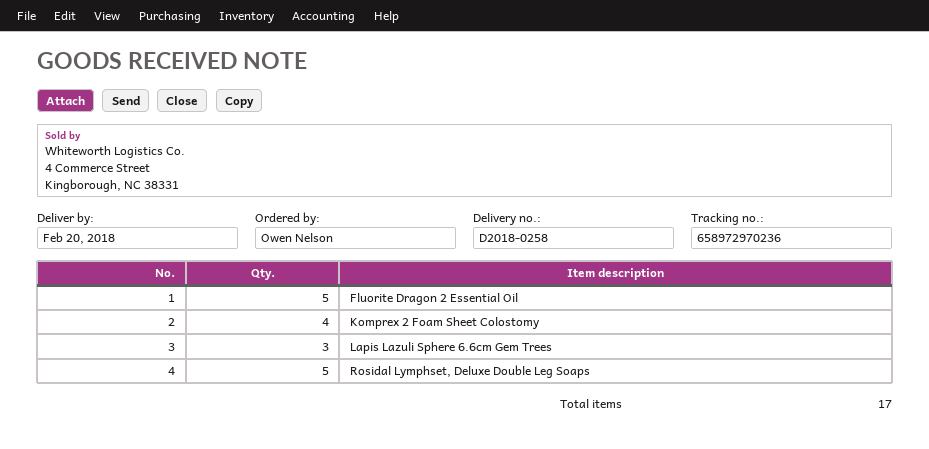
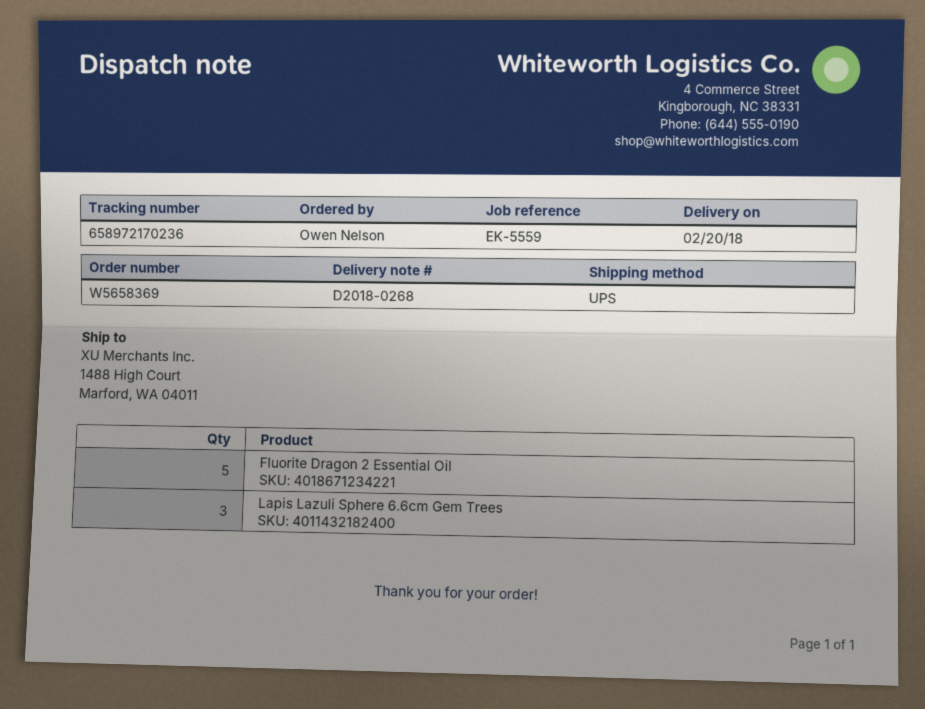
delivery note number: D2018-0258 -> D2018-0268
tracking number: 658972970236 -> 658972170236
Komprex 2 Foam Sheet Colostomy: 4 -> none
Rosidal Lymphset, Deluxe Double Leg Soaps: 5 -> none

